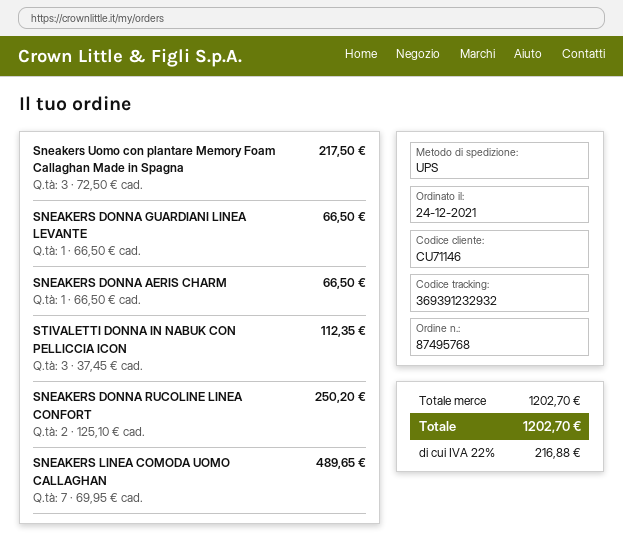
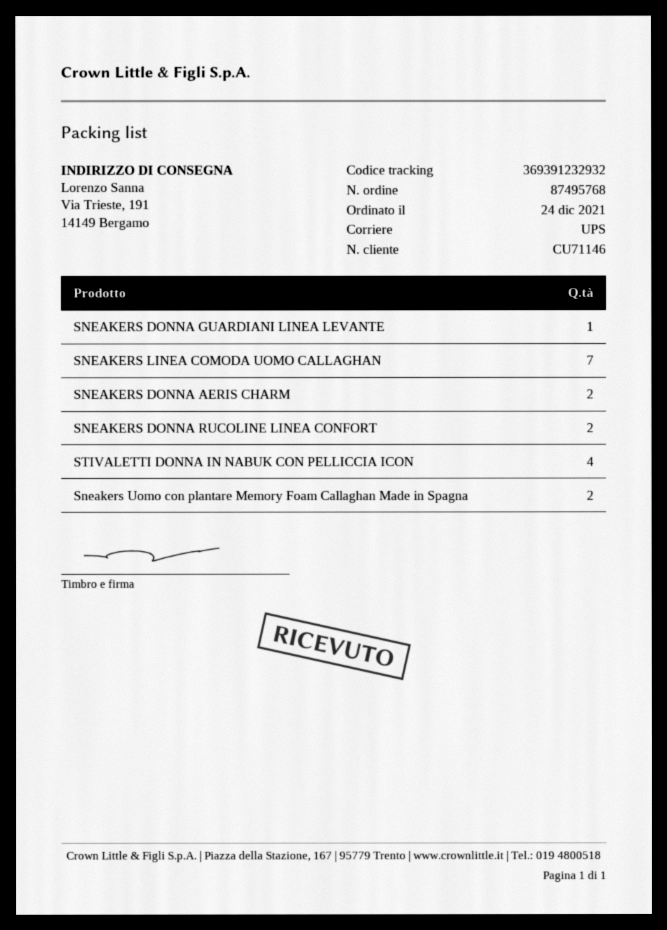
Sneakers Uomo con plantare Memory Foam Callaghan Made in Spagna: 3 -> 2
SNEAKERS DONNA AERIS CHARM: 1 -> 2
STIVALETTI DONNA IN NABUK CON PELLICCIA ICON: 3 -> 4

